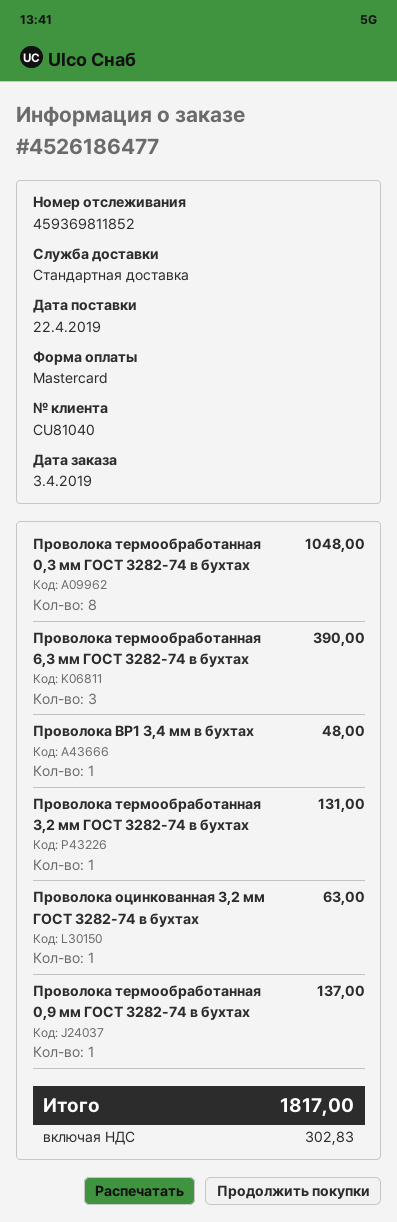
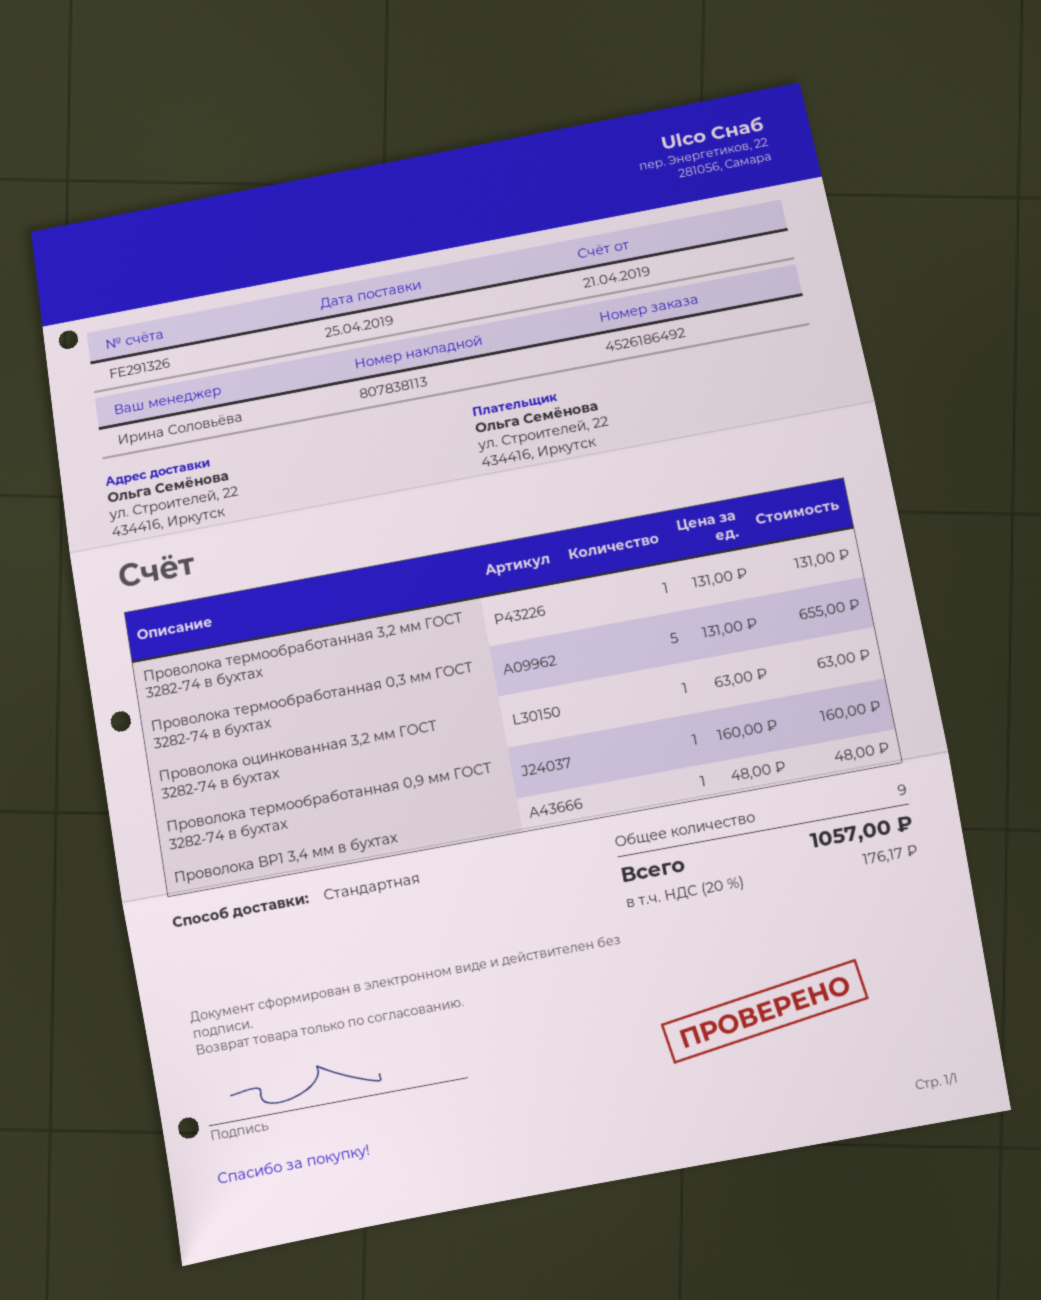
order number: 4526186477 -> 4526186492
delivery date: 2019-04-22 -> 2019-04-25
Проволока термообработанная 0,3 мм ГОСТ 3282-74 в бухтах: 8 for 1048.00 -> 5 for 655.00
Проволока термообработанная 6,3 мм ГОСТ 3282-74 в бухтах: 3 for 390.00 -> none
Проволока термообработанная 0,9 мм ГОСТ 3282-74 в бухтах: 1 for 137.00 -> 1 for 160.00
tax: 302.83 -> 176.17
total: 1817.00 -> 1057.00

